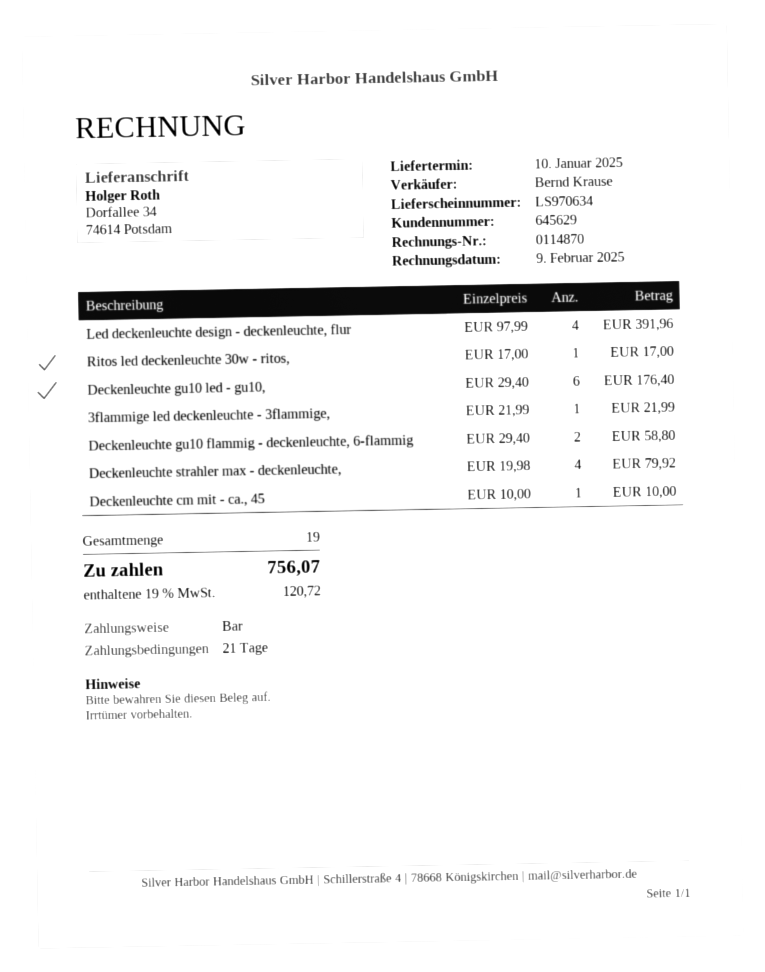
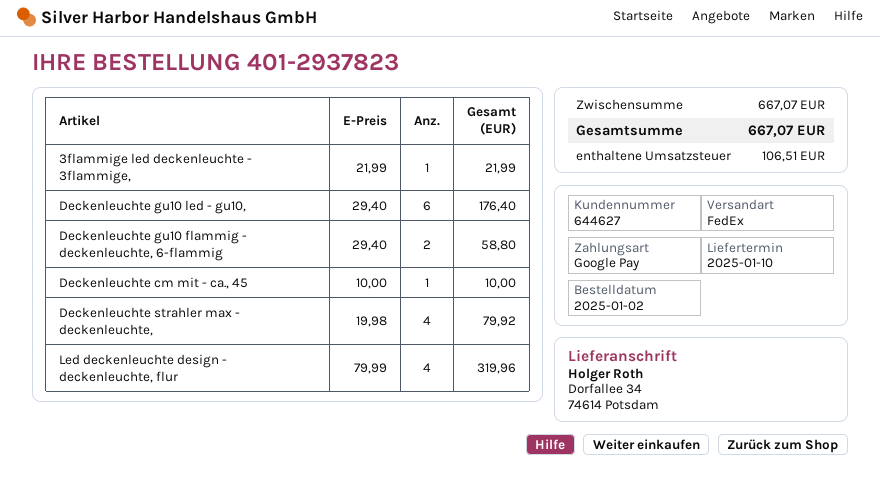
customer number: 645629 -> 644627
payment method: cash -> Google Pay
Led deckenleuchte design - deckenleuchte, flur: 4 x 97.99 = 391.96 -> 4 x 79.99 = 319.96
Ritos led deckenleuchte 30w - ritos,: 1 x 17.00 = 17.00 -> none
tax: 120.72 -> 106.51
total: 756.07 -> 667.07

